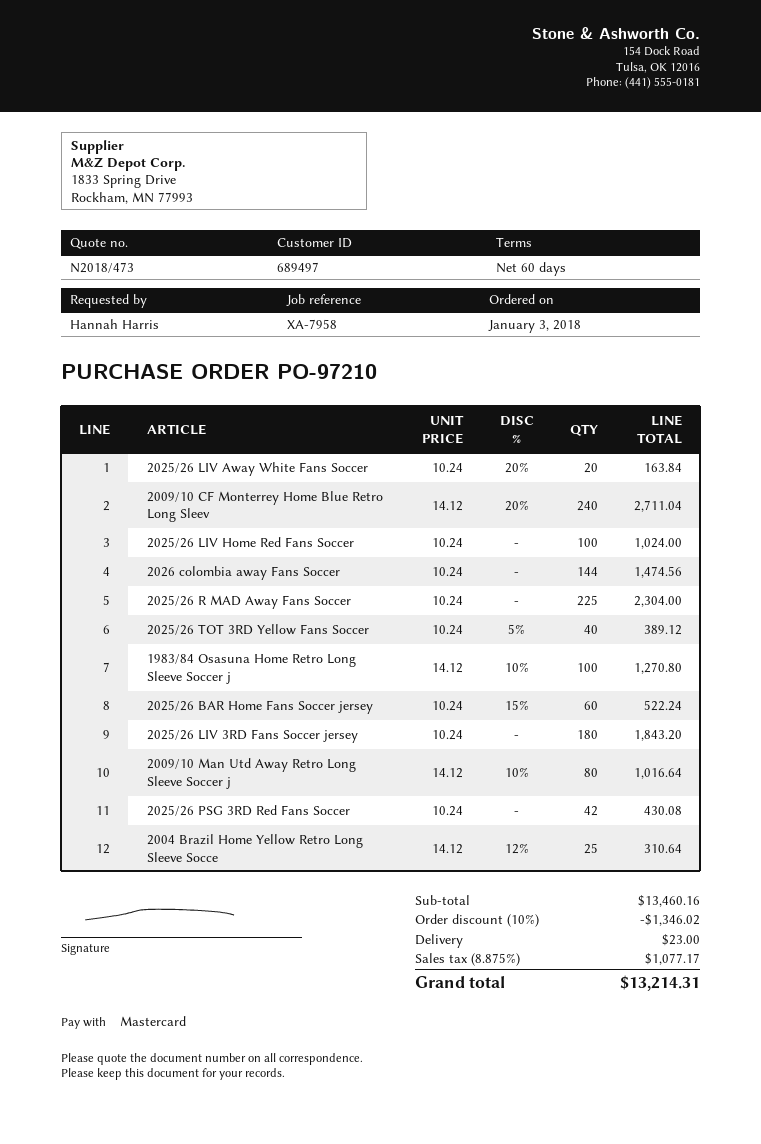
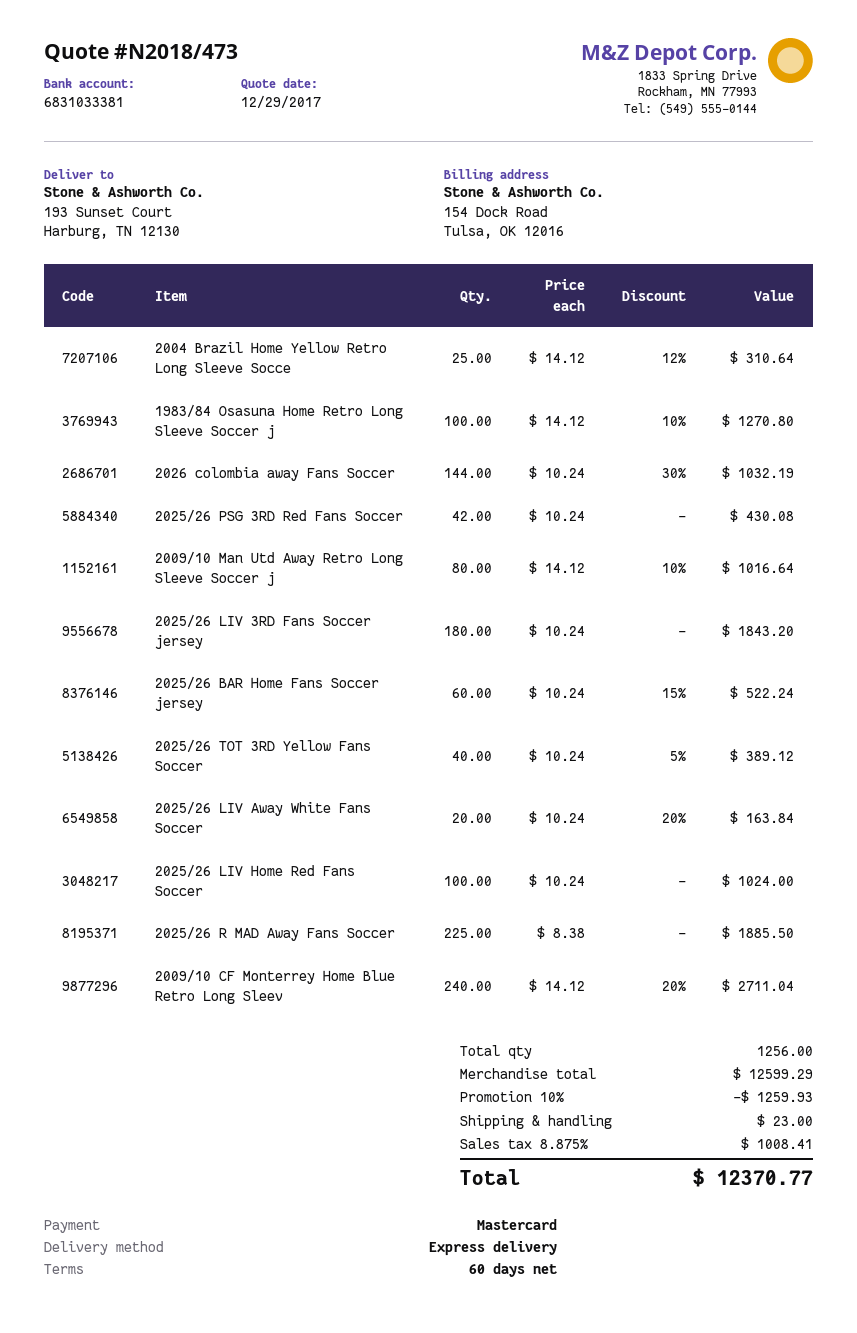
2026 colombia away Fans Soccer: 144 x 10.24 = 1474.56 -> 144 x 10.24 - 30% = 1032.19
2025/26 R MAD Away Fans Soccer: 225 x 10.24 = 2304.00 -> 225 x 8.38 = 1885.50
subtotal: 13460.16 -> 12599.29
discount: 10% = 1346.02 -> 10% = 1259.93
tax: 8.875% = 1077.17 -> 8.875% = 1008.41
total: 13214.31 -> 12370.77

